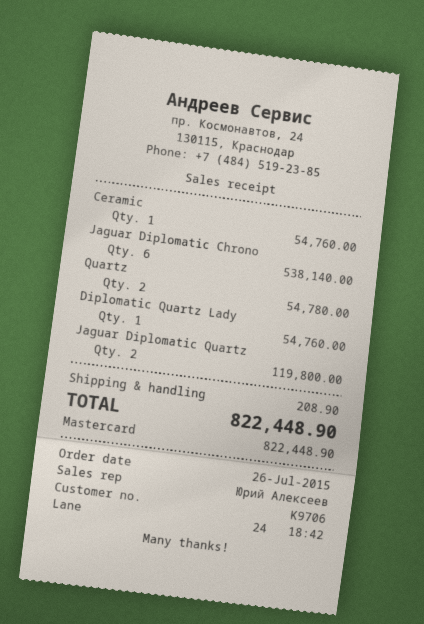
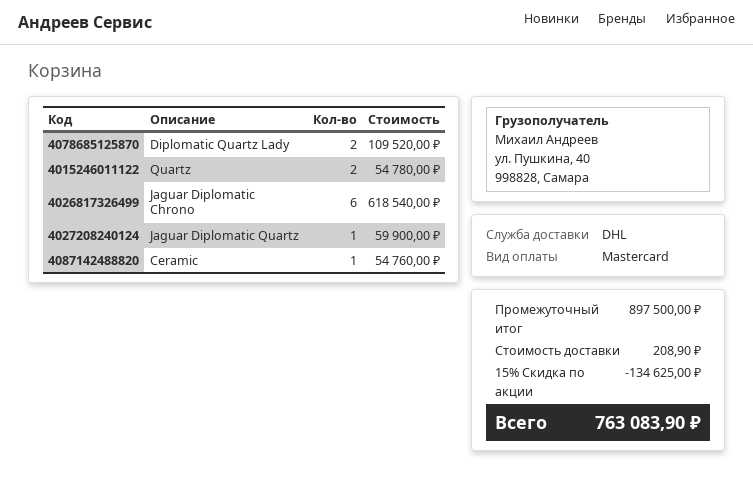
Jaguar Diplomatic Chrono: 6 for 538140.00 -> 6 for 618540.00
Diplomatic Quartz Lady: 1 for 54760.00 -> 2 for 109520.00
Jaguar Diplomatic Quartz: 2 for 119800.00 -> 1 for 59900.00
discount: none -> 15% = 134625.00
total: 822448.90 -> 763083.90

